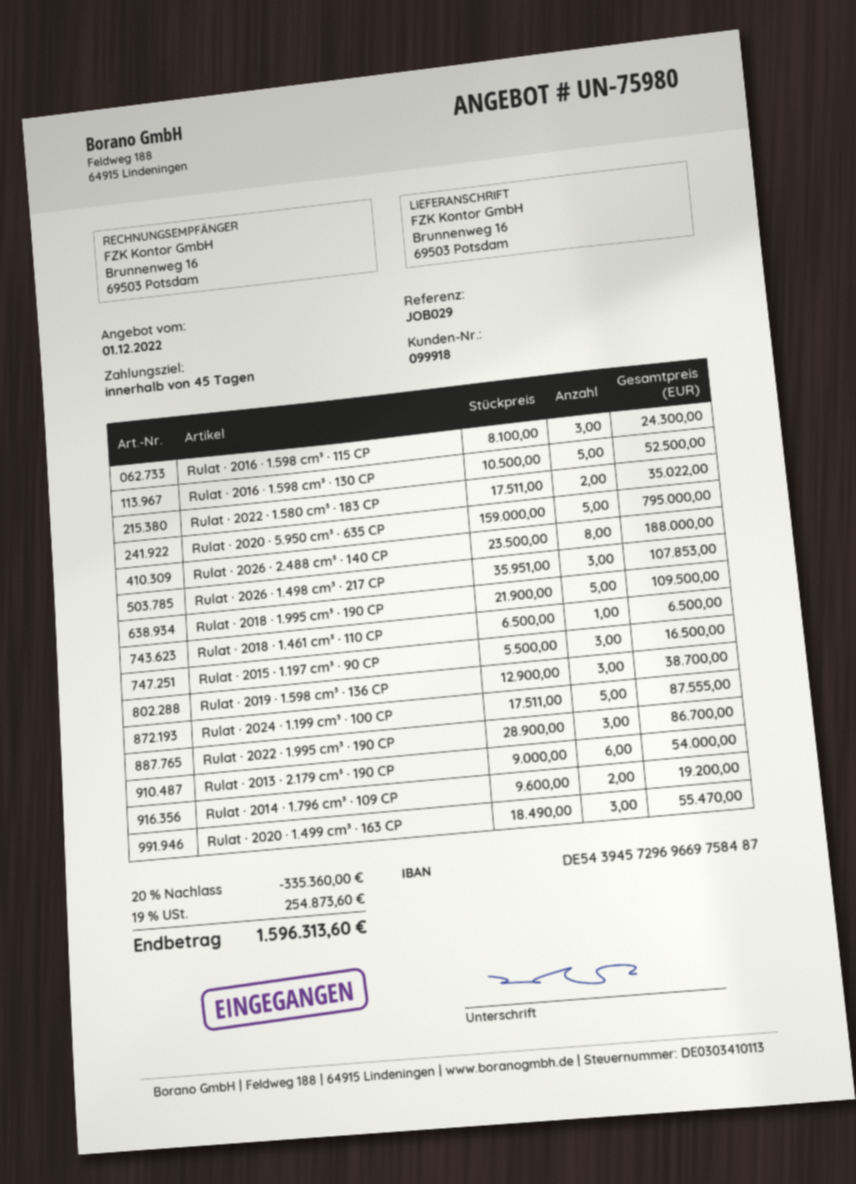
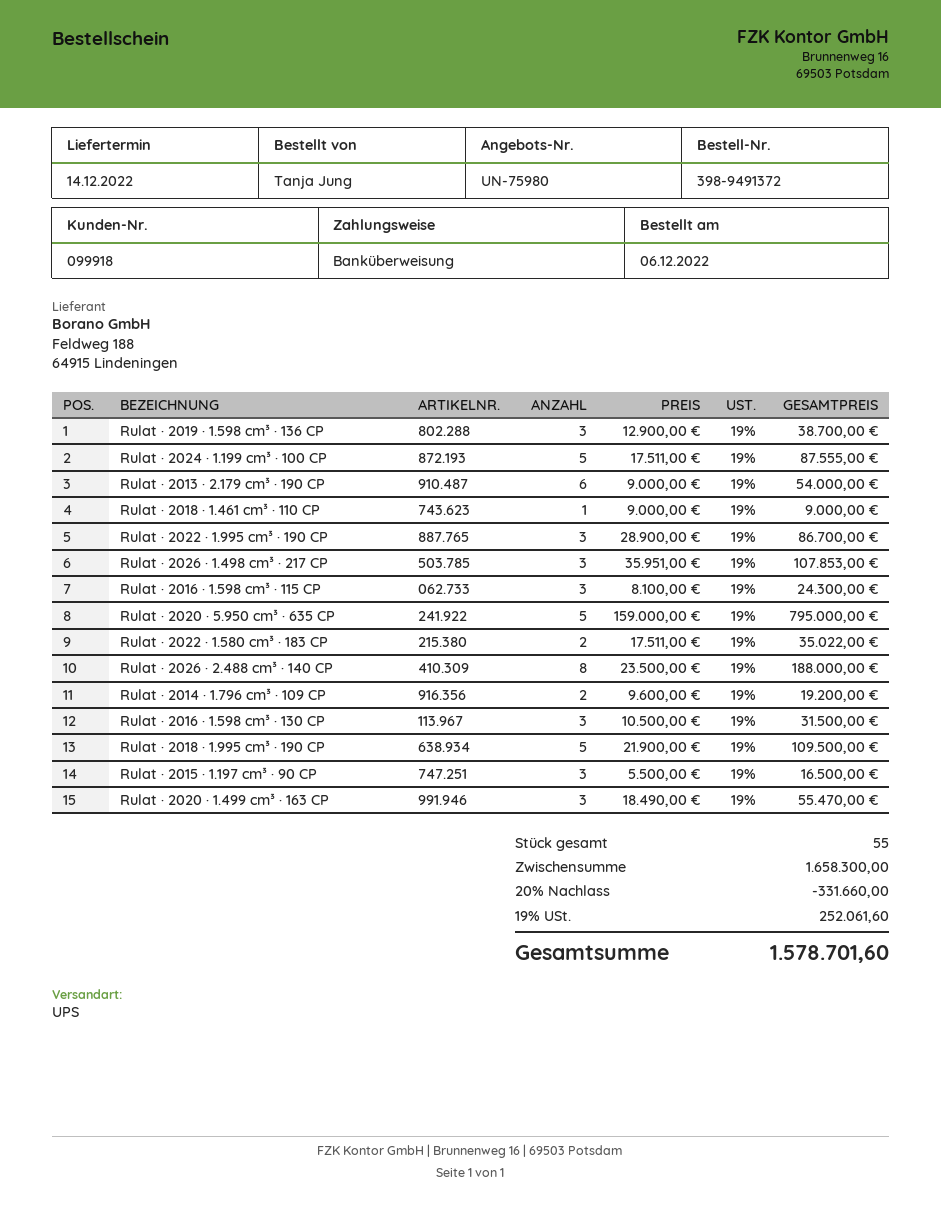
Rulat · 2016 · 1.598 cm³ · 130 CP: 5 x 10500.00 = 52500.00 -> 3 x 10500.00 = 31500.00
Rulat · 2018 · 1.461 cm³ · 110 CP: 1 x 6500.00 = 6500.00 -> 1 x 9000.00 = 9000.00
discount: 20% = 335360.00 -> 20% = 331660.00
tax: 19% = 254873.60 -> 19% = 252061.60
total: 1596313.60 -> 1578701.60

